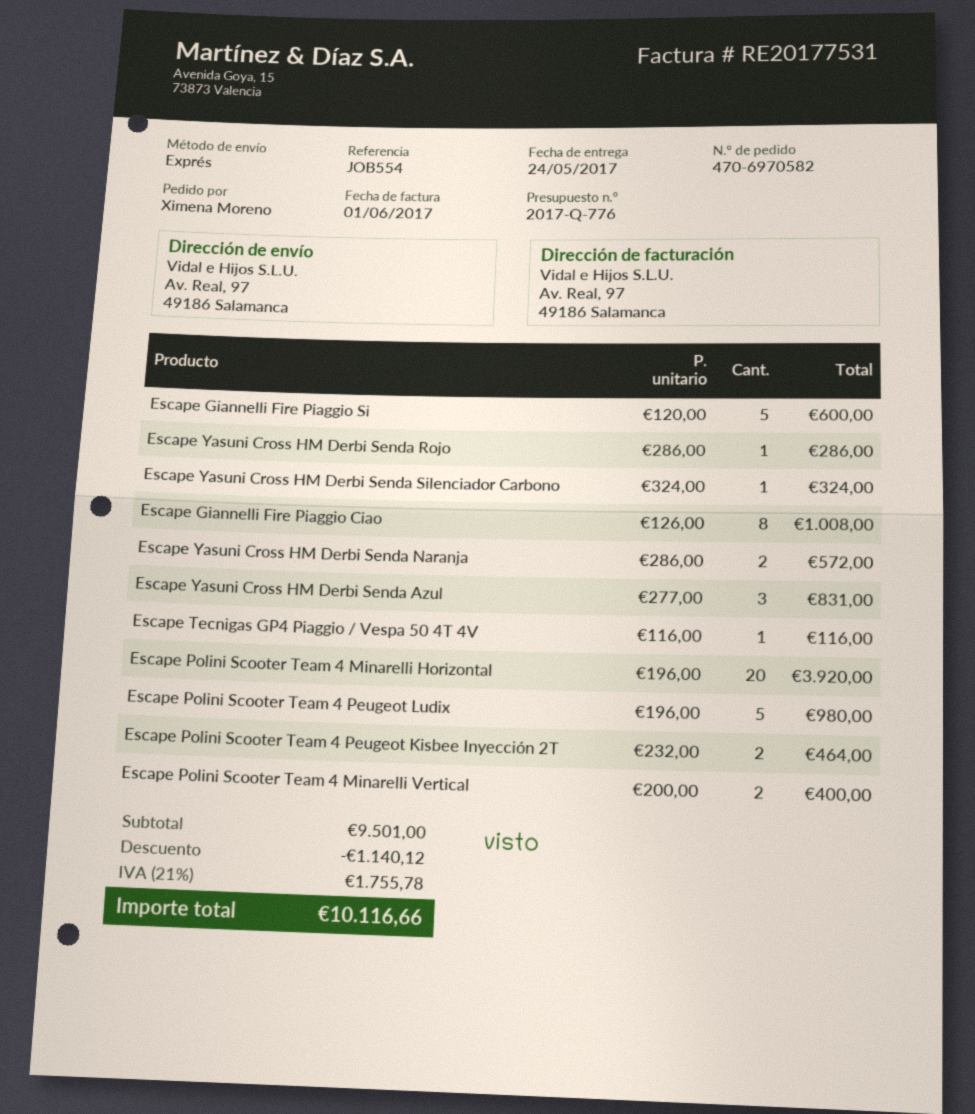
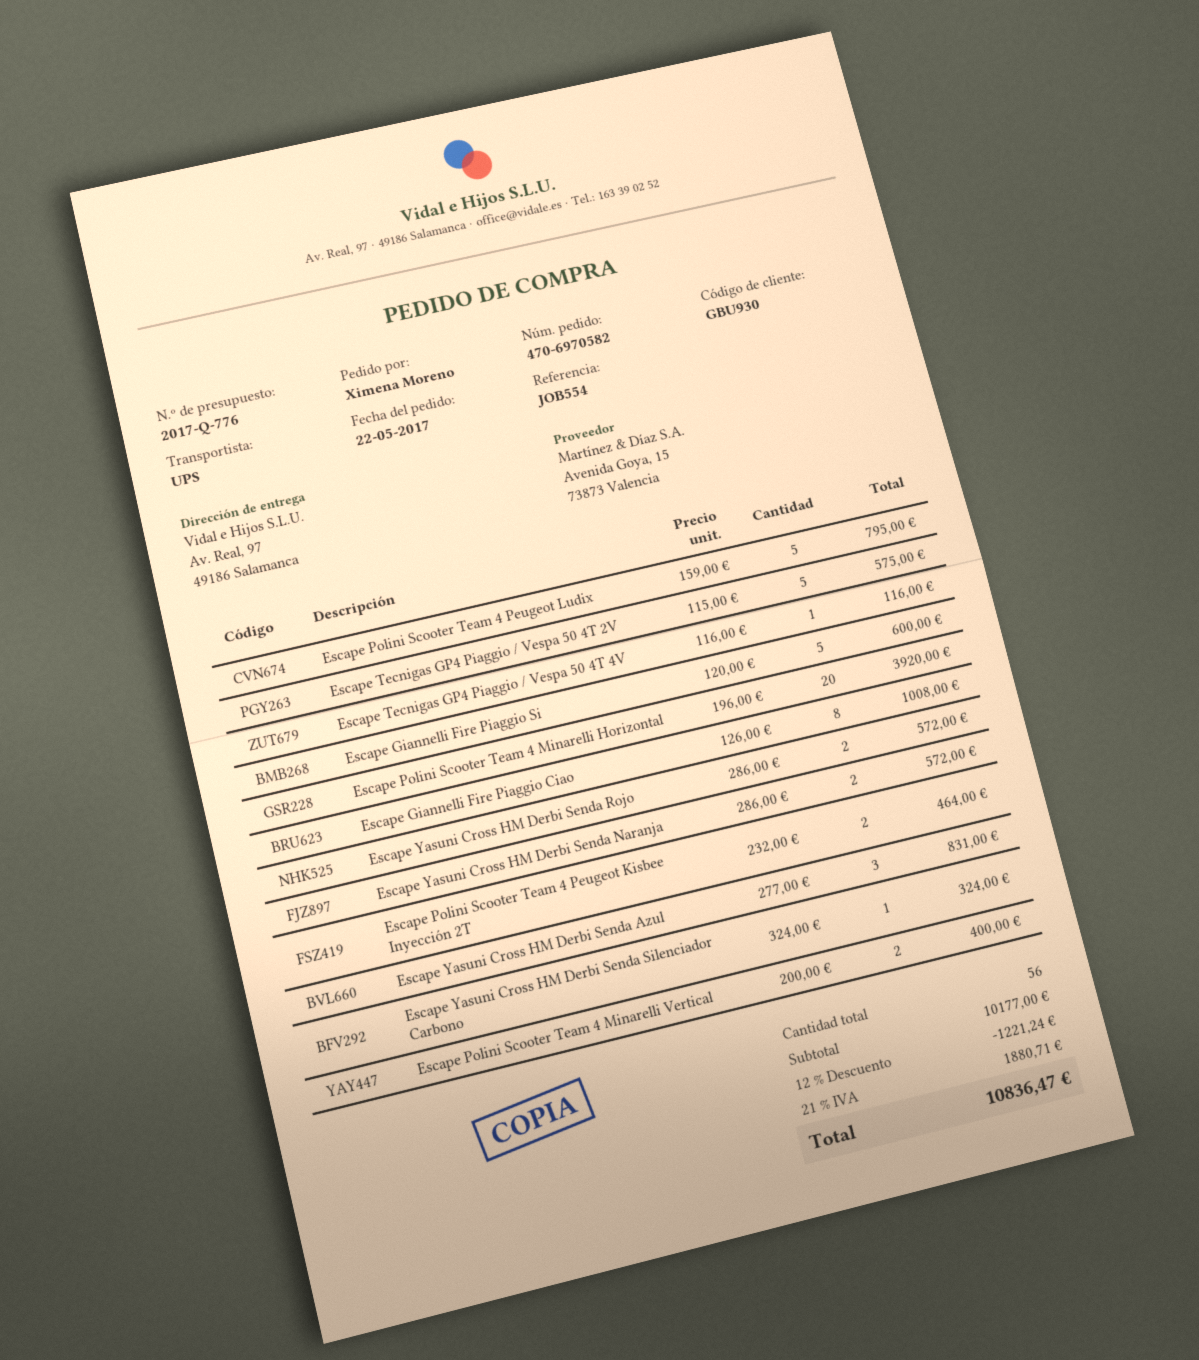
shipping method: express -> UPS
Escape Yasuni Cross HM Derbi Senda Rojo: 1 x 286.00 = 286.00 -> 2 x 286.00 = 572.00
Escape Polini Scooter Team 4 Peugeot Ludix: 5 x 196.00 = 980.00 -> 5 x 159.00 = 795.00
Escape Tecnigas GP4 Piaggio / Vespa 50 4T 2V: none -> 5 x 115.00 = 575.00
subtotal: 9501.00 -> 10177.00
discount: 1140.12 -> 1221.24
tax: 21% = 1755.78 -> 21% = 1880.71
total: 10116.66 -> 10836.47

